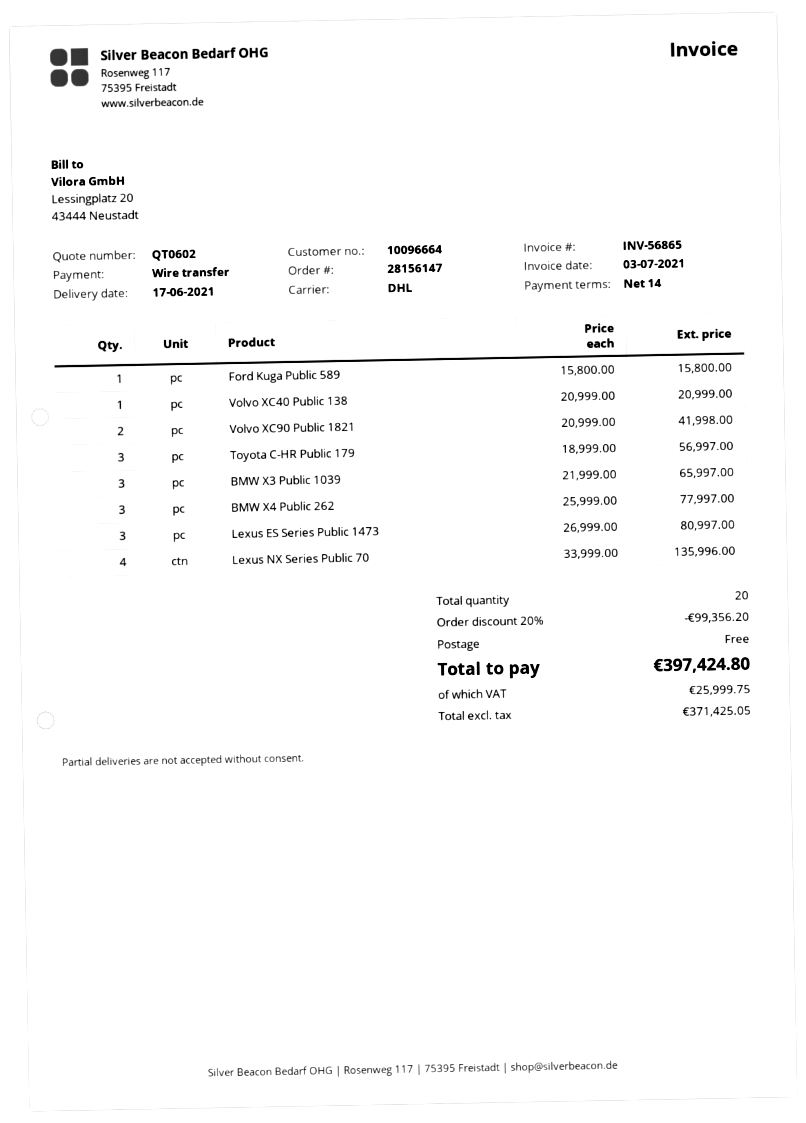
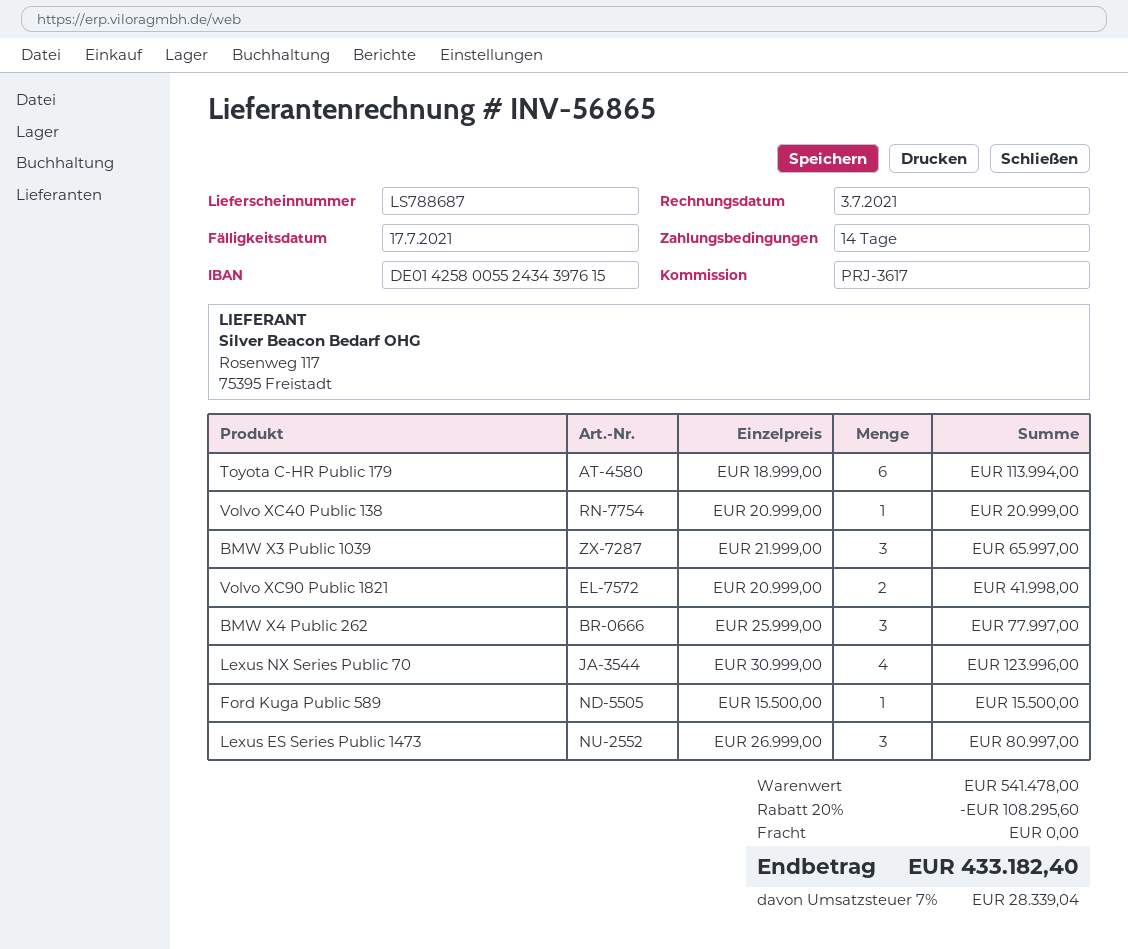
Ford Kuga Public 589: 1 x 15800.00 = 15800.00 -> 1 x 15500.00 = 15500.00
Toyota C-HR Public 179: 3 x 18999.00 = 56997.00 -> 6 x 18999.00 = 113994.00
Lexus NX Series Public 70: 4 x 33999.00 = 135996.00 -> 4 x 30999.00 = 123996.00
discount: 20% = 99356.20 -> 20% = 108295.60
tax: 25999.75 -> 28339.04
total: 397424.80 -> 433182.40

